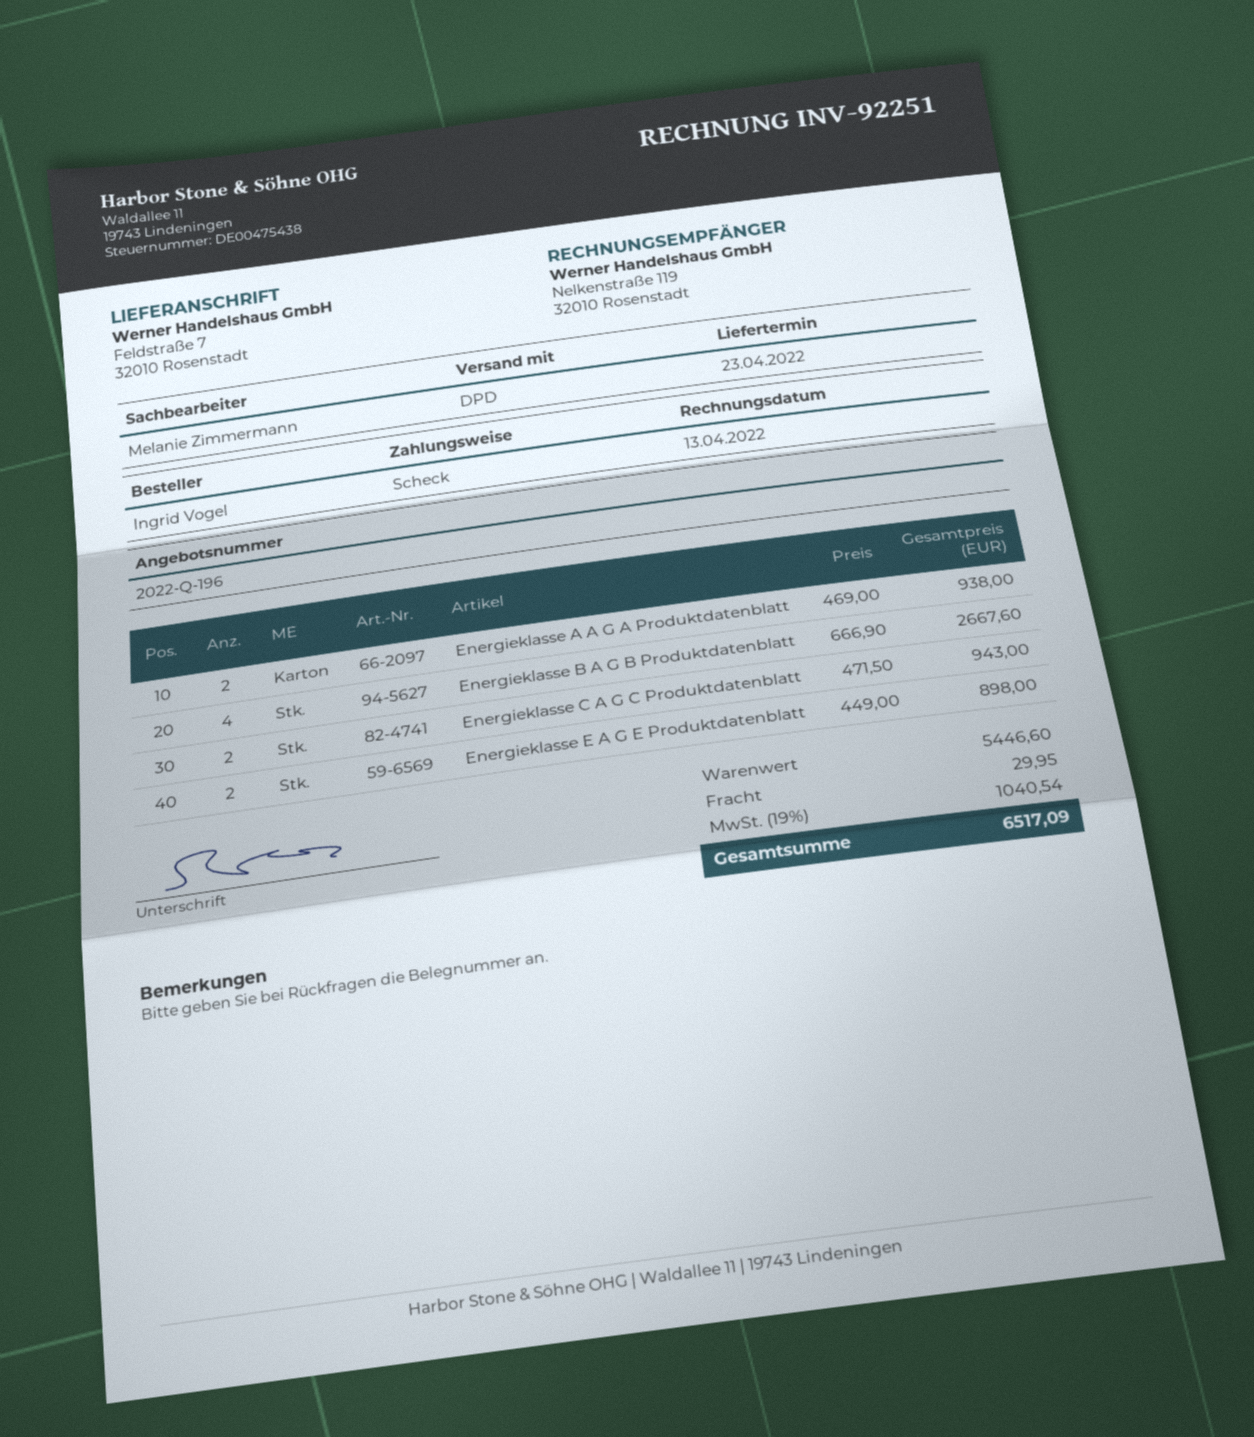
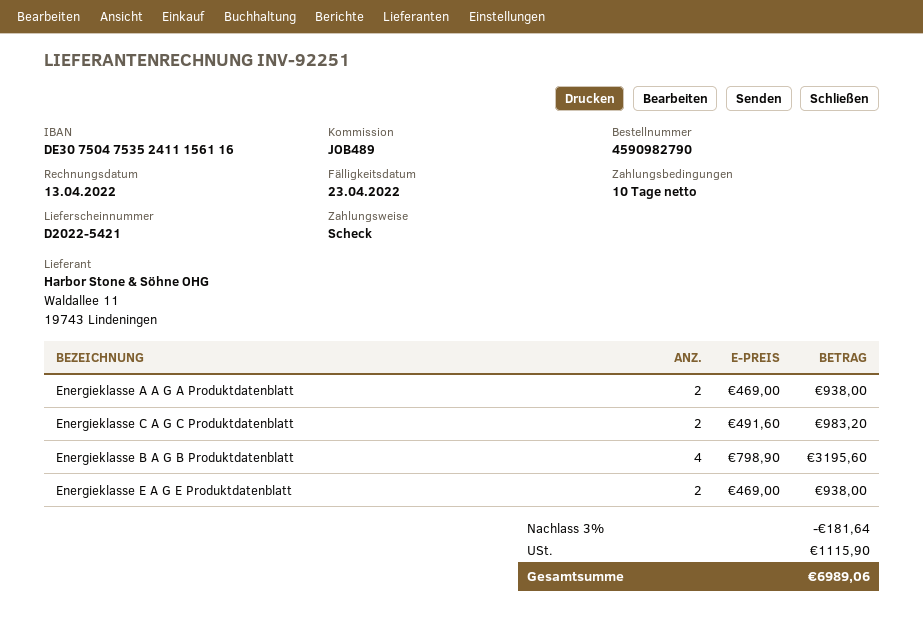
Energieklasse B A G B Produktdatenblatt: 4 x 666.90 = 2667.60 -> 4 x 798.90 = 3195.60
Energieklasse C A G C Produktdatenblatt: 2 x 471.50 = 943.00 -> 2 x 491.60 = 983.20
Energieklasse E A G E Produktdatenblatt: 2 x 449.00 = 898.00 -> 2 x 469.00 = 938.00
discount: none -> 3% = 181.64
shipping: 29.95 -> none
tax: 1040.54 -> 1115.90
total: 6517.09 -> 6989.06

